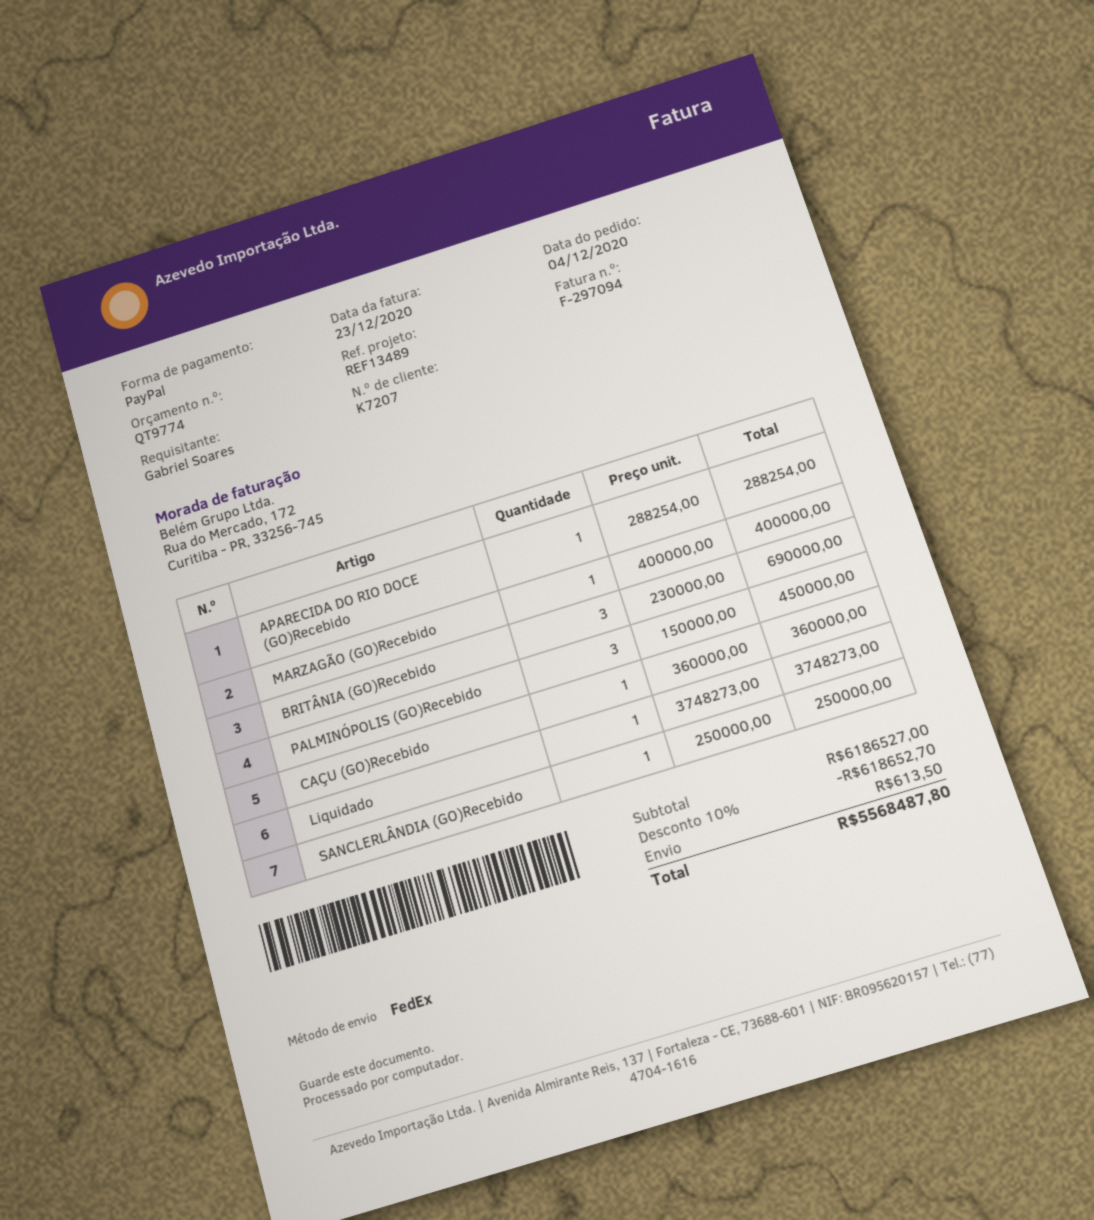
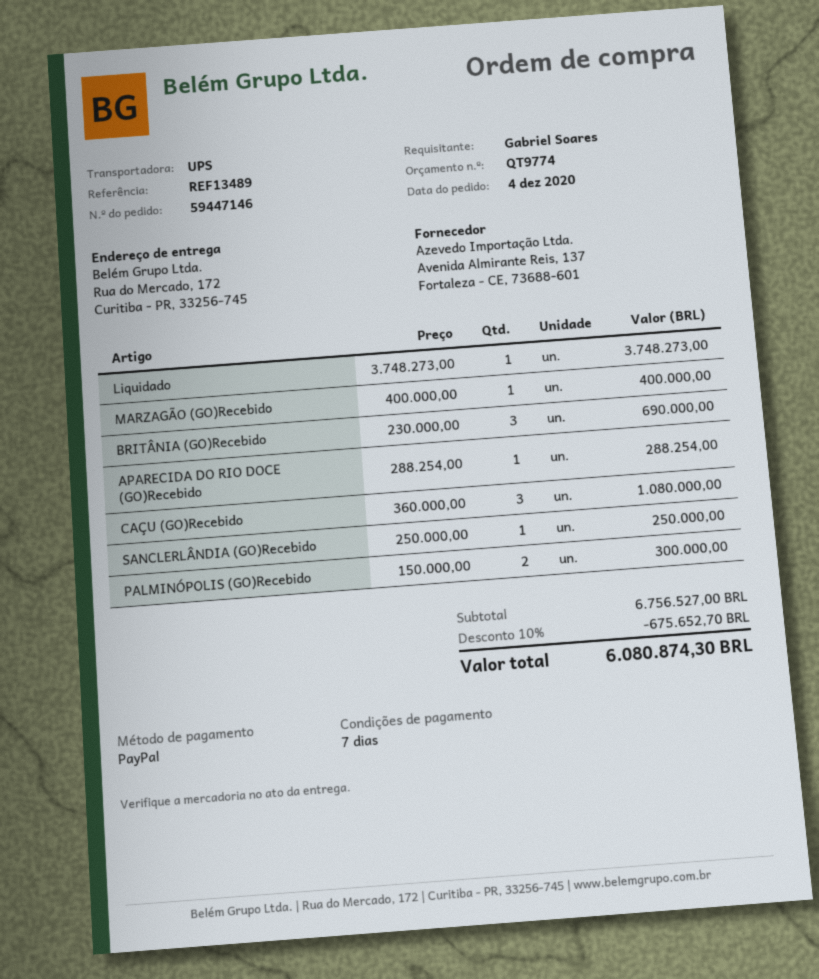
shipping method: FedEx -> UPS
PALMINÓPOLIS (GO)Recebido: 3 x 150000.00 = 450000.00 -> 2 x 150000.00 = 300000.00
CAÇU (GO)Recebido: 1 x 360000.00 = 360000.00 -> 3 x 360000.00 = 1080000.00
subtotal: 6186527.00 -> 6756527.00
discount: 10% = 618652.70 -> 10% = 675652.70
shipping: 613.50 -> none
total: 5568487.80 -> 6080874.30

